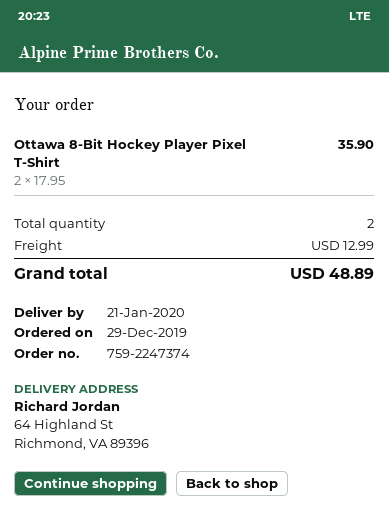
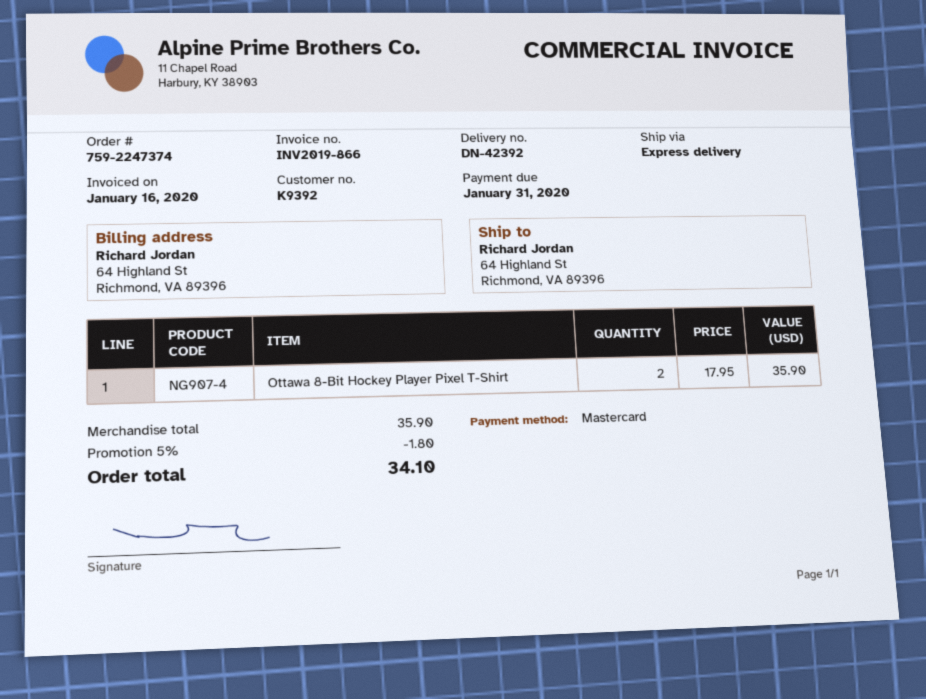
discount: none -> 5% = 1.80
shipping: 12.99 -> none
total: 48.89 -> 34.10

